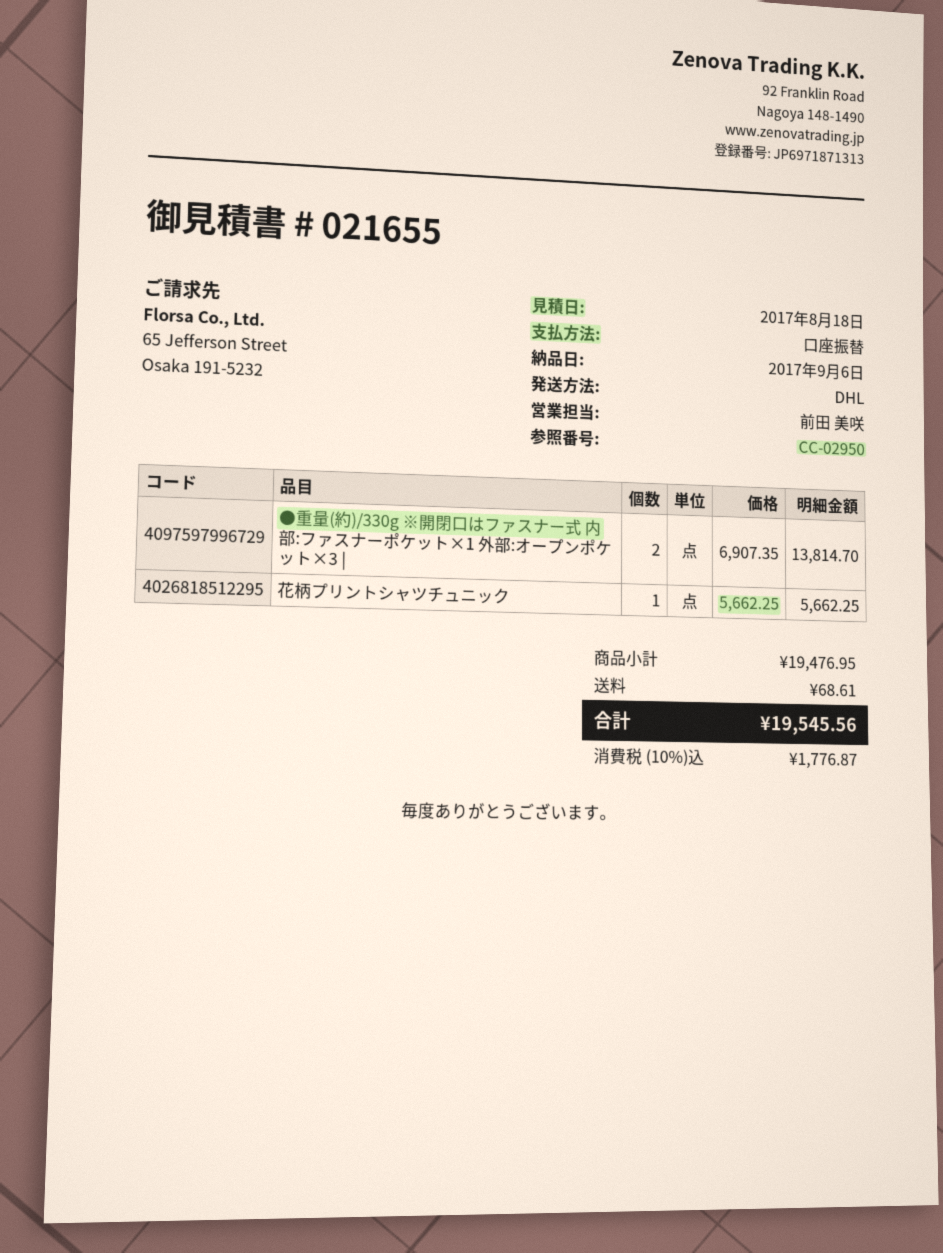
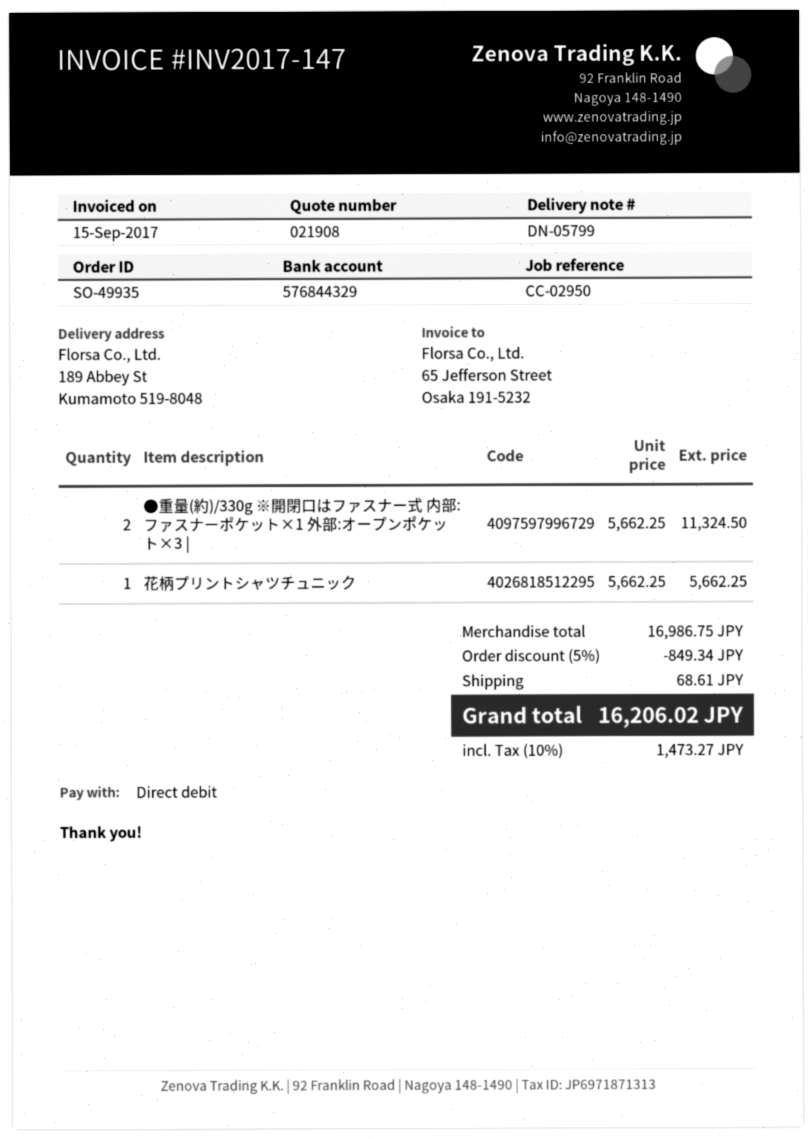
quote number: 021655 -> 021908
●重量(約)/330g ※開閉口はファスナー式 内部:ファスナーポケット×1 外部:オープンポケット×3 |: 2 x 6907.35 = 13814.70 -> 2 x 5662.25 = 11324.50
subtotal: 19476.95 -> 16986.75
discount: none -> 5% = 849.34
tax: 10% = 1776.87 -> 10% = 1473.27
total: 19545.56 -> 16206.02

